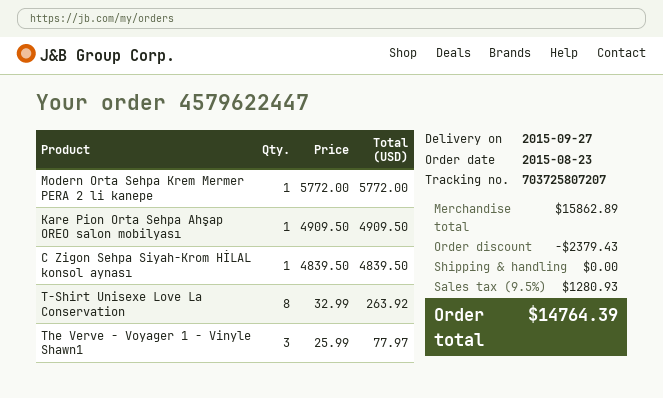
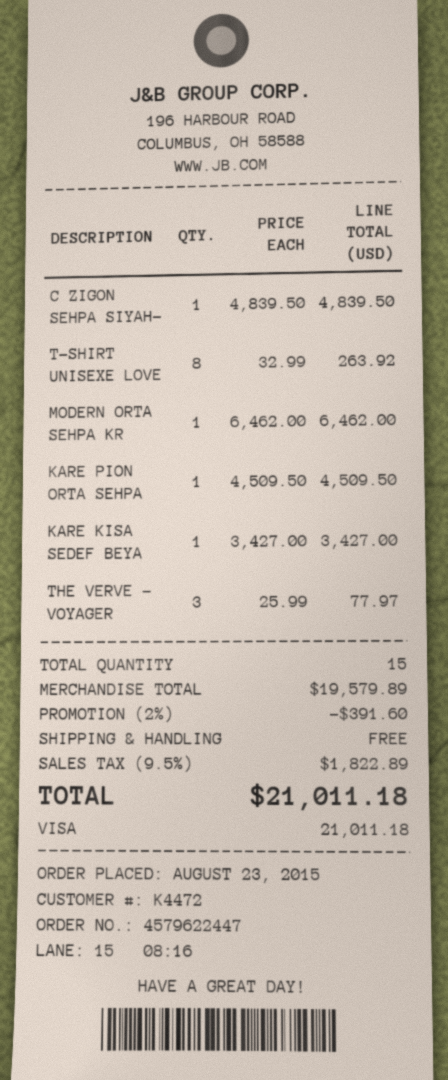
Modern Orta Sehpa Krem Mermer PERA 2 li kanepe: 1 x 5772.00 = 5772.00 -> 1 x 6462.00 = 6462.00
Kare Pion Orta Sehpa Ahşap OREO salon mobilyası: 1 x 4909.50 = 4909.50 -> 1 x 4509.50 = 4509.50
KARE KISA SEDEF BEYA: none -> 1 x 3427.00 = 3427.00
subtotal: 15862.89 -> 19579.89
discount: 2379.43 -> 391.60
tax: 9.5% = 1280.93 -> 9.5% = 1822.89
total: 14764.39 -> 21011.18

